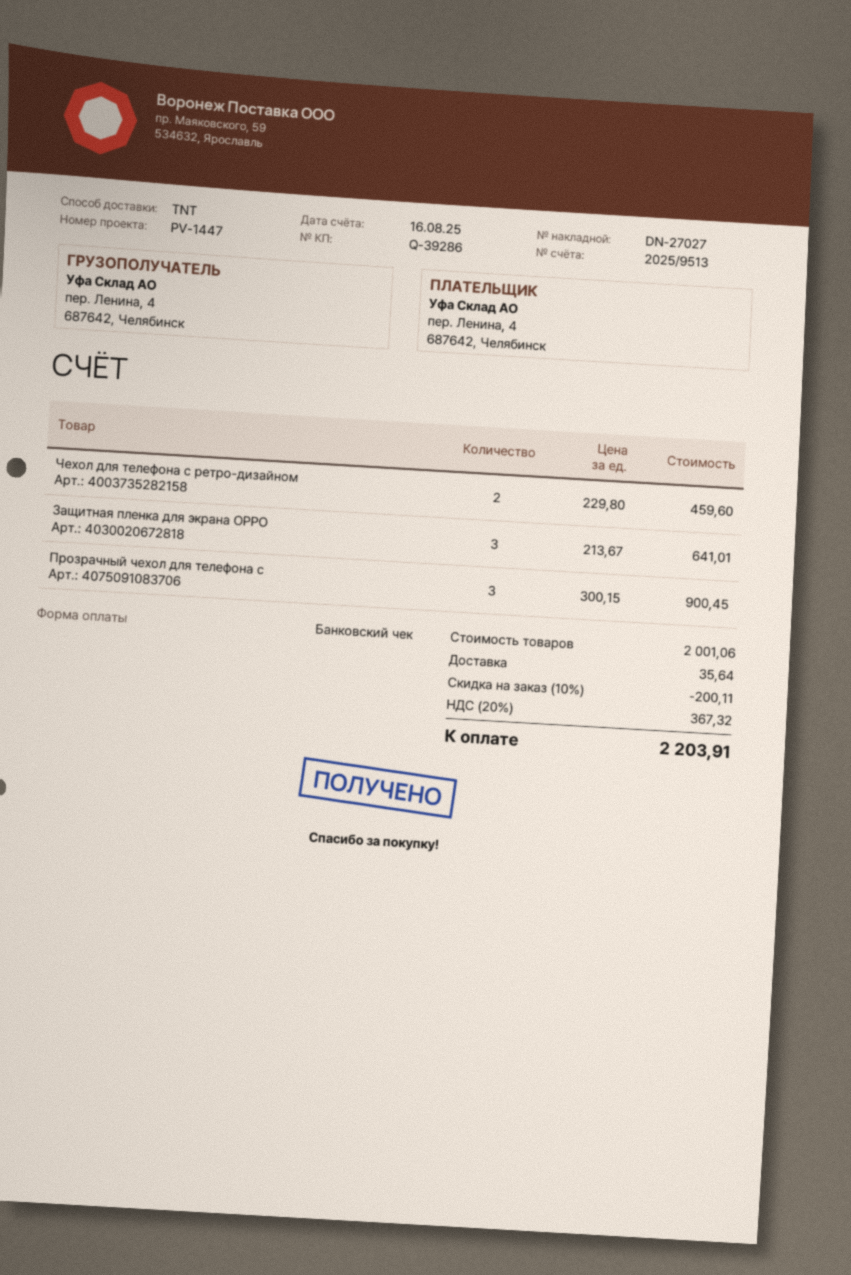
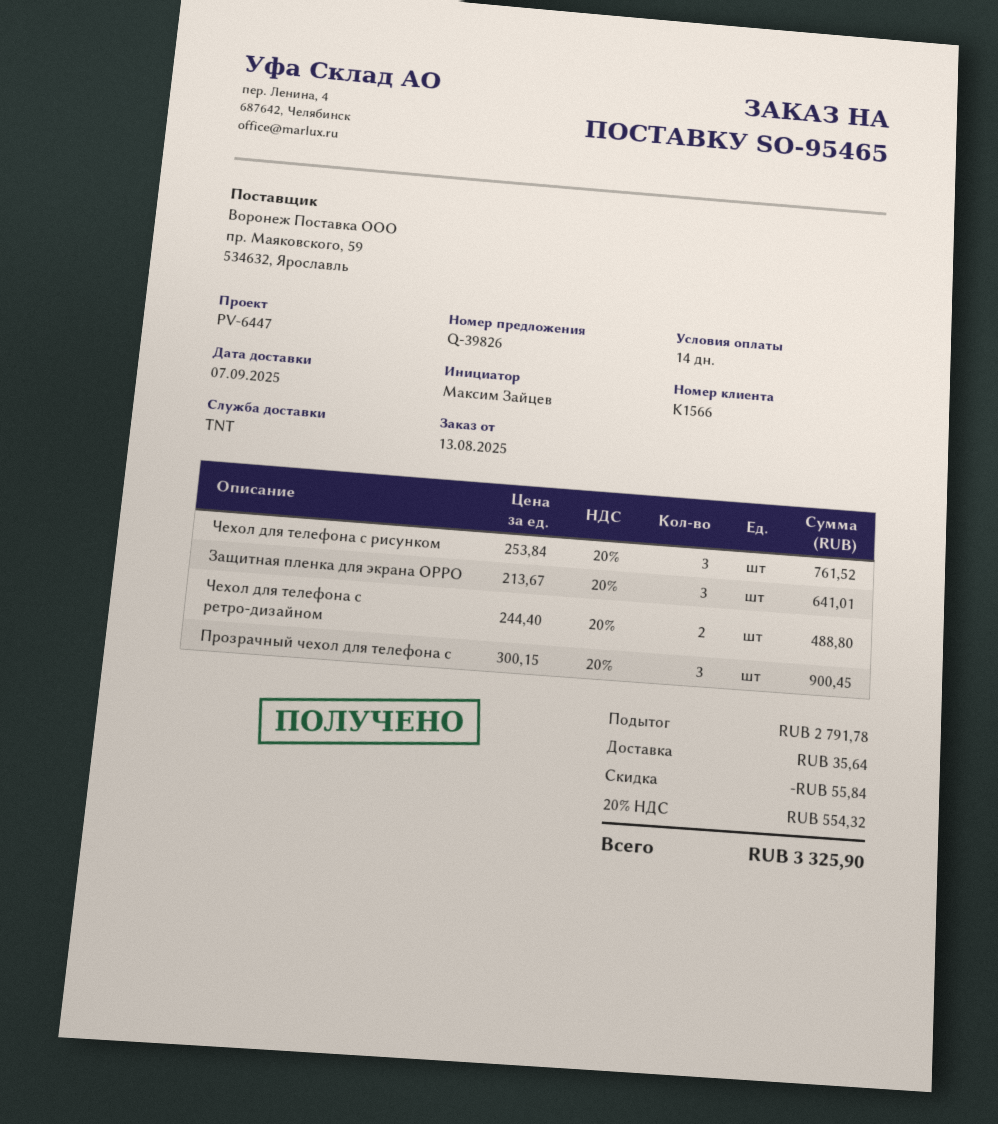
quote number: Q-39286 -> Q-39826
reference: PV-1447 -> PV-6447
Чехол для телефона с ретро-дизайном: 2 x 229.80 = 459.60 -> 2 x 244.40 = 488.80
Чехол для телефона с рисунком: none -> 3 x 253.84 = 761.52
subtotal: 2001.06 -> 2791.78
discount: 200.11 -> 55.84
tax: 20% = 367.32 -> 20% = 554.32
total: 2203.91 -> 3325.90

